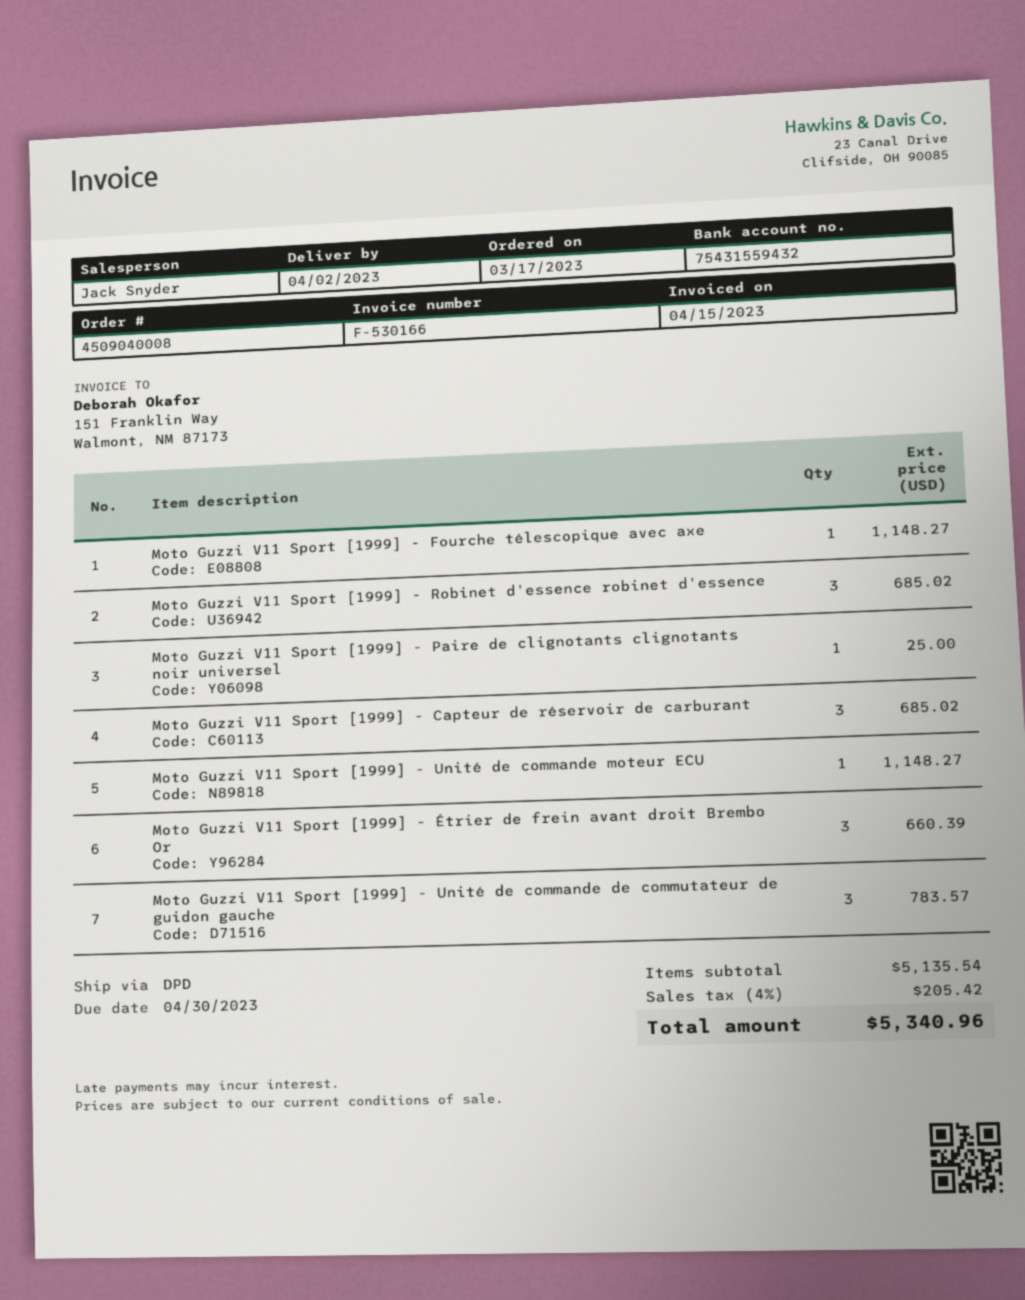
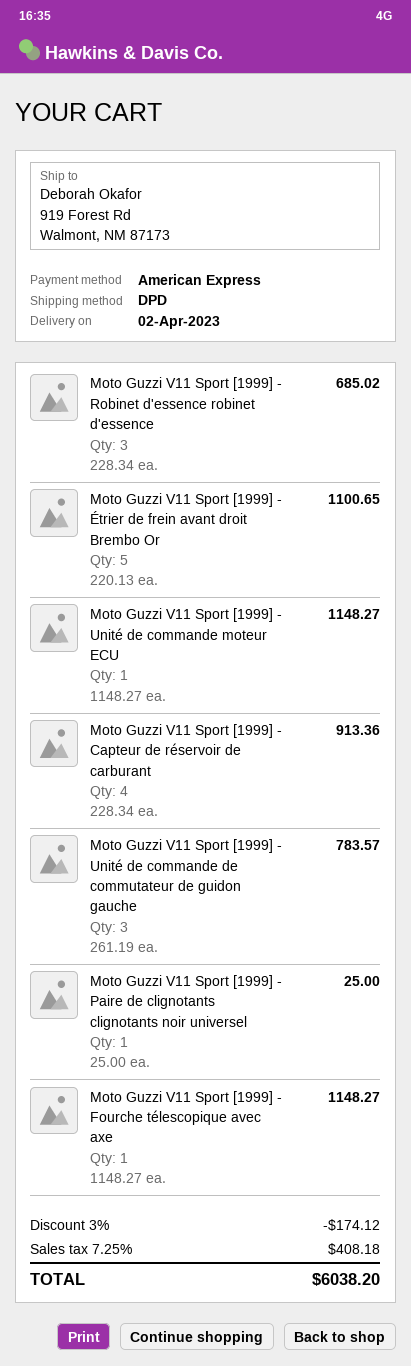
Moto Guzzi V11 Sport [1999] - Capteur de réservoir de carburant: 3 for 685.02 -> 4 for 913.36
Moto Guzzi V11 Sport [1999] - Étrier de frein avant droit Brembo Or: 3 for 660.39 -> 5 for 1100.65
discount: none -> 3% = 174.12
tax: 4% = 205.42 -> 7.25% = 408.18
total: 5340.96 -> 6038.20

